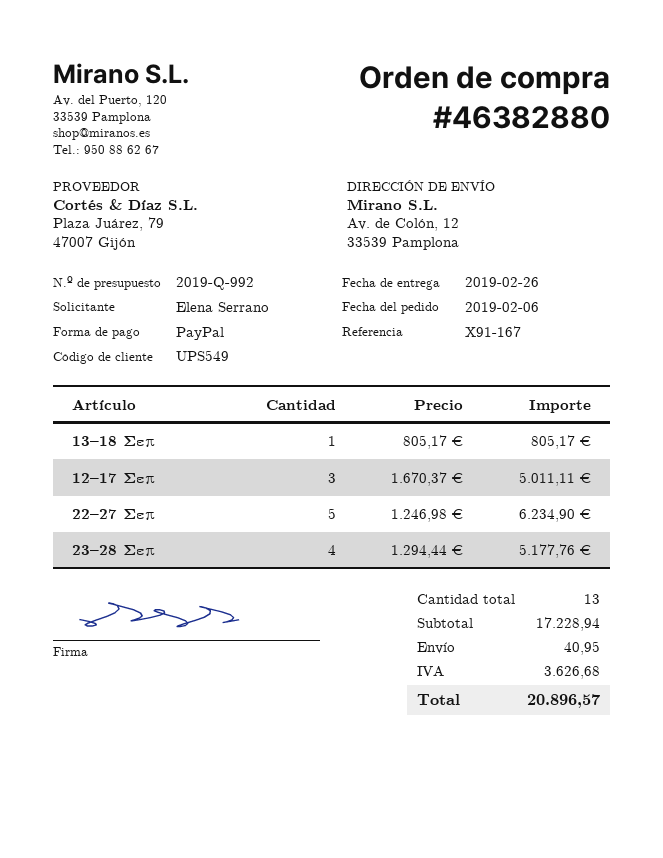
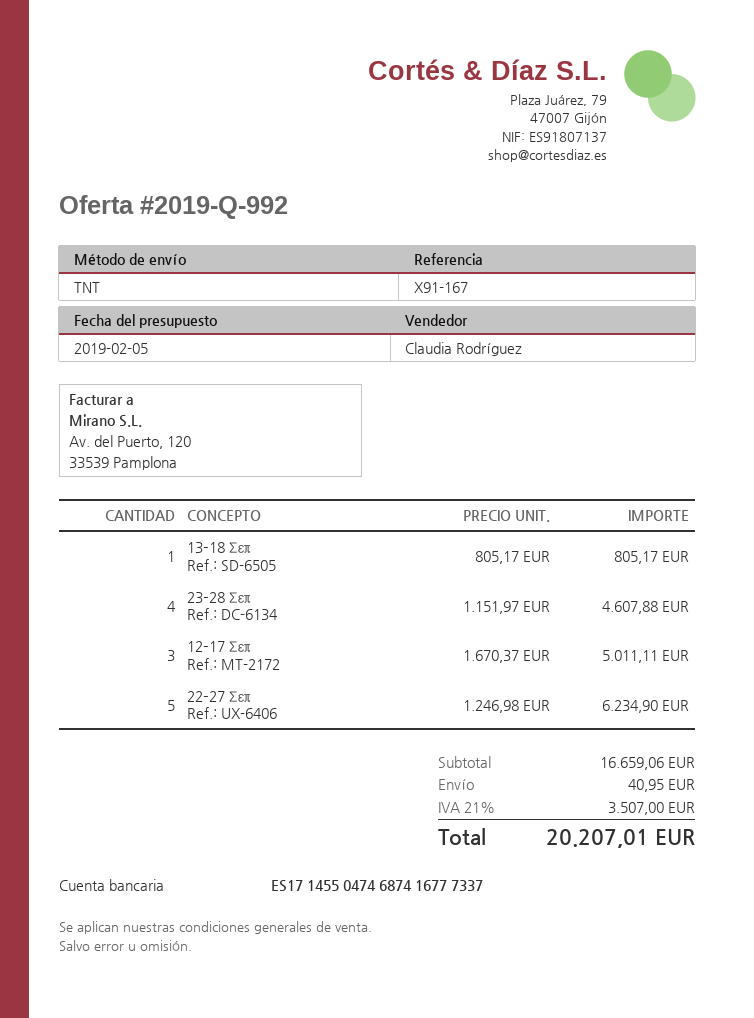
23–28 Σεπ: 4 x 1294.44 = 5177.76 -> 4 x 1151.97 = 4607.88
subtotal: 17228.94 -> 16659.06
tax: 3626.68 -> 3507.00
total: 20896.57 -> 20207.01

